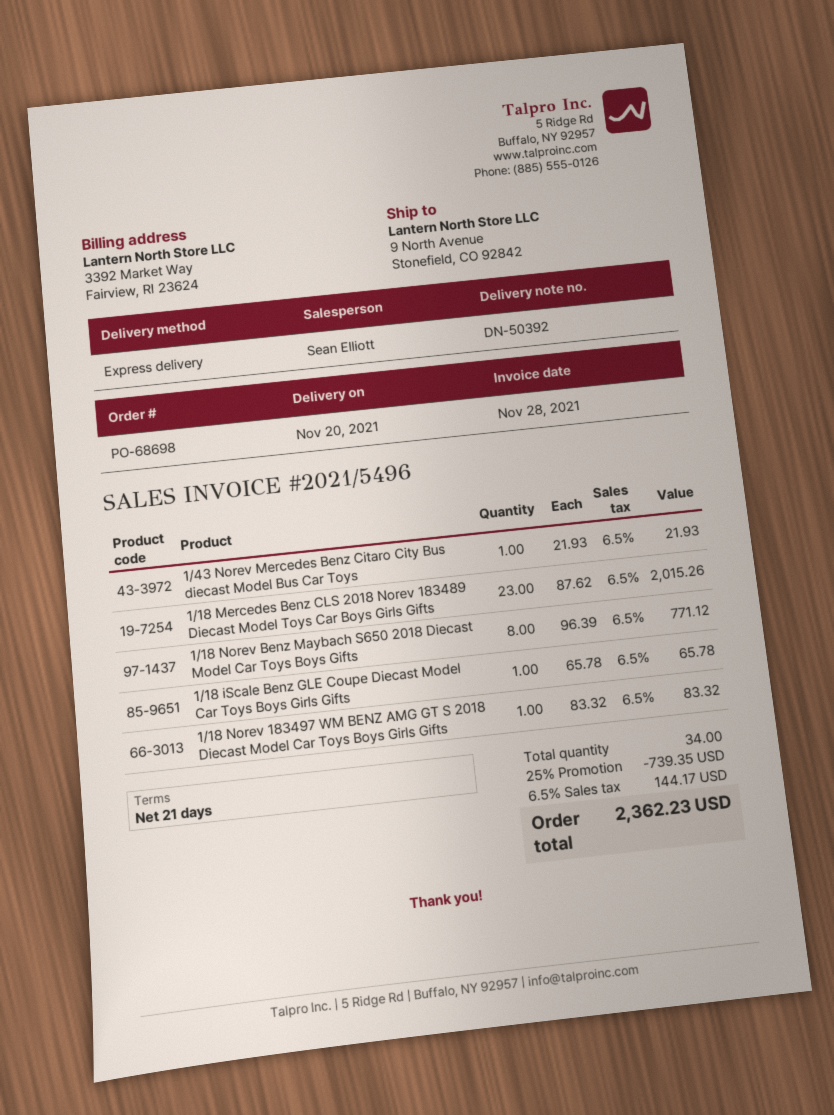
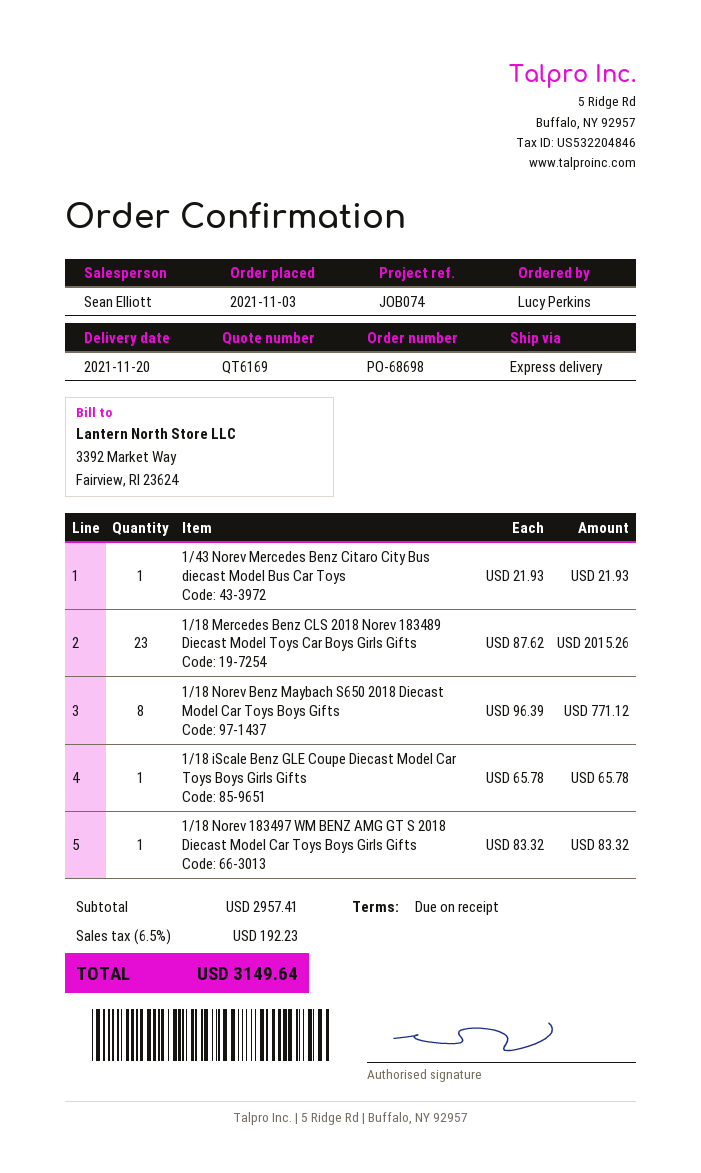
payment terms: 21 days -> on receipt
discount: 25% = 739.35 -> none
tax: 6.5% = 144.17 -> 6.5% = 192.23
total: 2362.23 -> 3149.64

